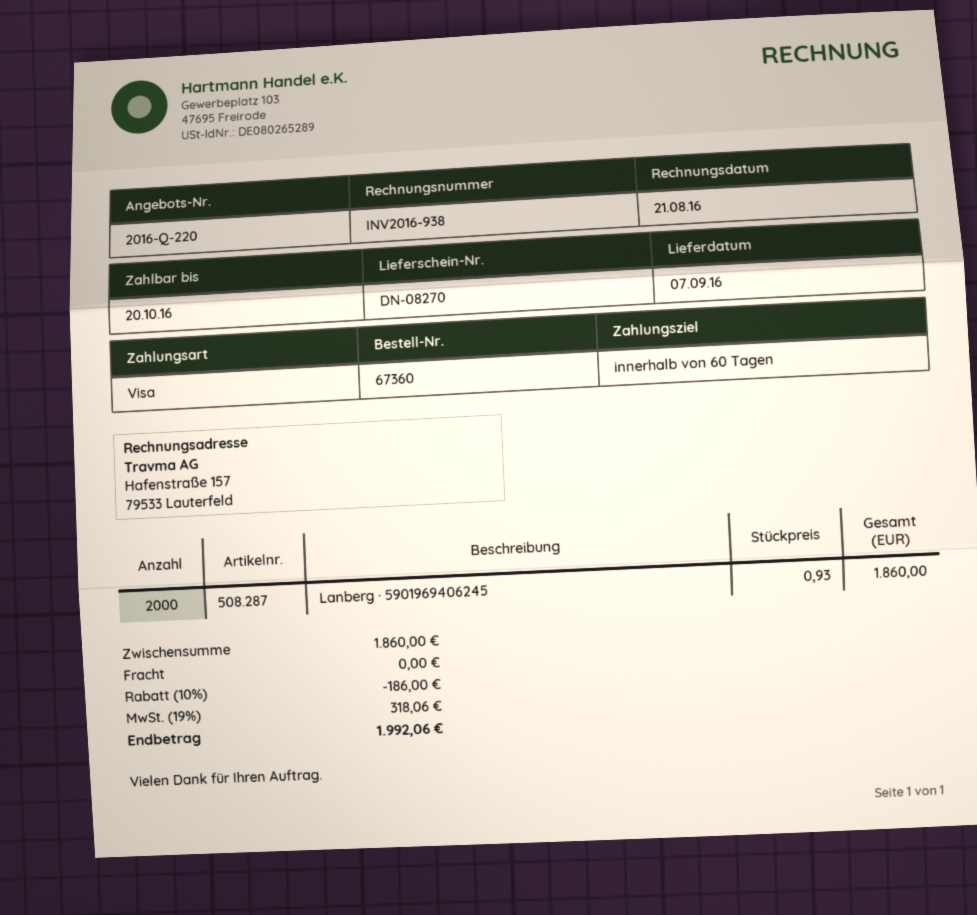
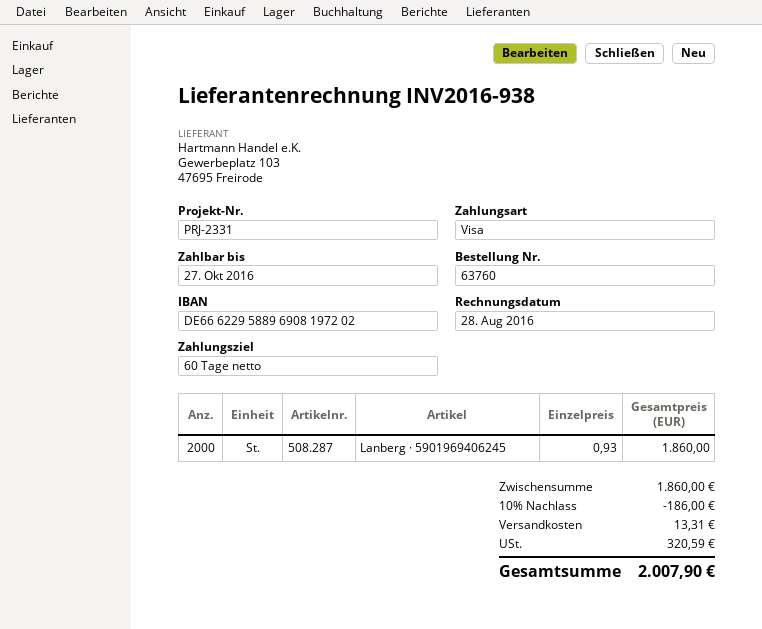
order number: 67360 -> 63760
invoice date: 2016-08-21 -> 2016-08-28
due date: 2016-10-20 -> 2016-10-27
shipping: 0.00 -> 13.31
tax: 318.06 -> 320.59
total: 1992.06 -> 2007.90

